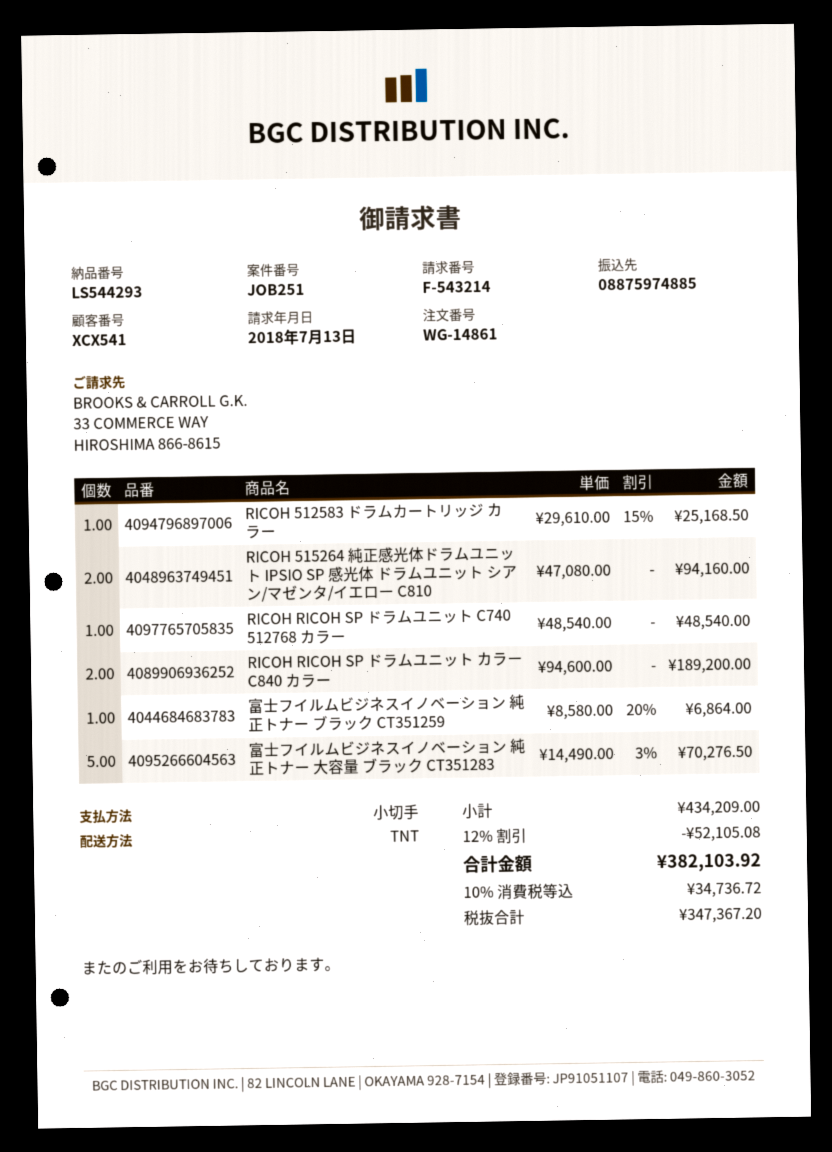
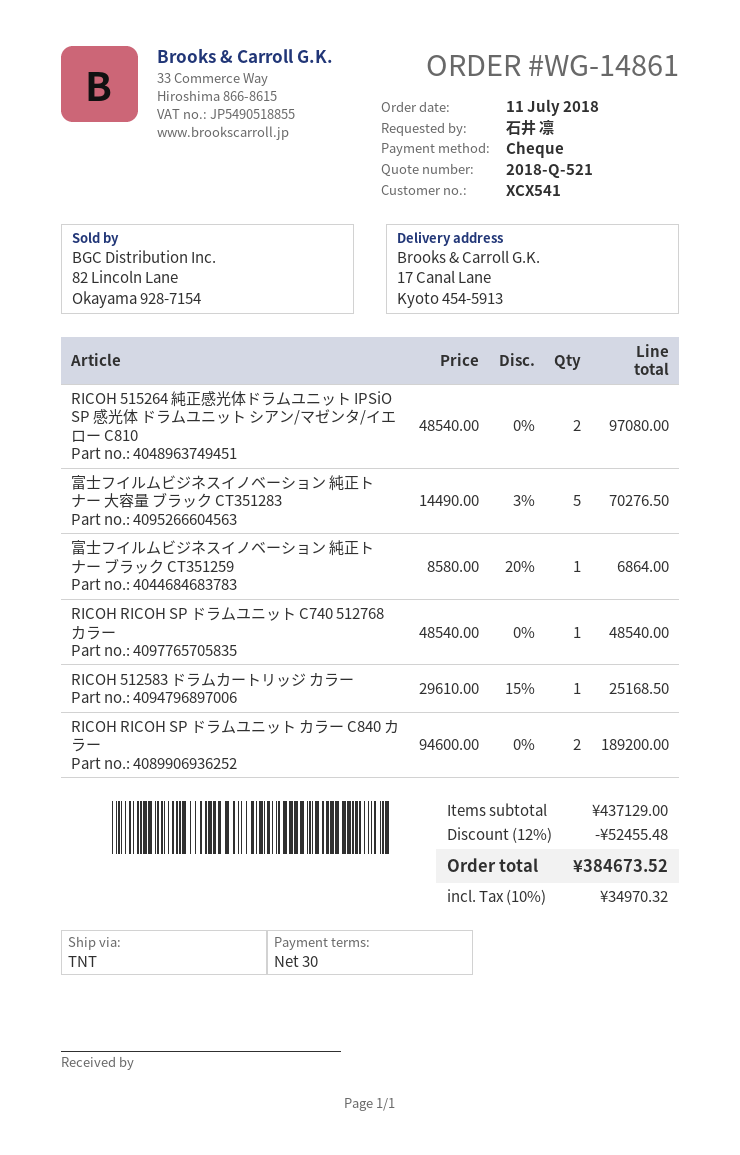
RICOH 515264 純正感光体ドラムユニット IPSIO SP 感光体 ドラムユニット シアン/マゼンタ/イエロー C810: 2 x 47080.00 = 94160.00 -> 2 x 48540.00 = 97080.00
subtotal: 434209.00 -> 437129.00
discount: 12% = 52105.08 -> 12% = 52455.48
tax: 10% = 34736.72 -> 10% = 34970.32
total: 382103.92 -> 384673.52

